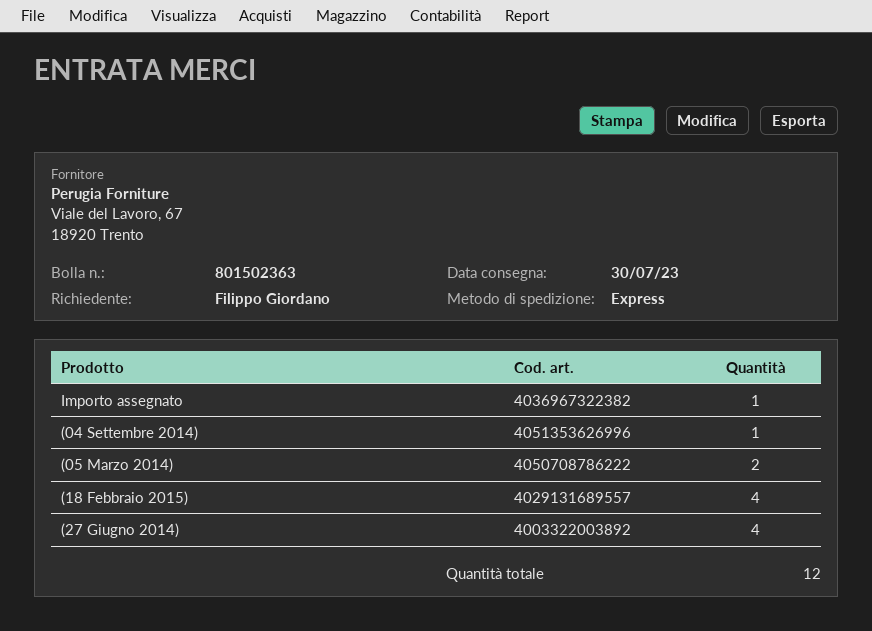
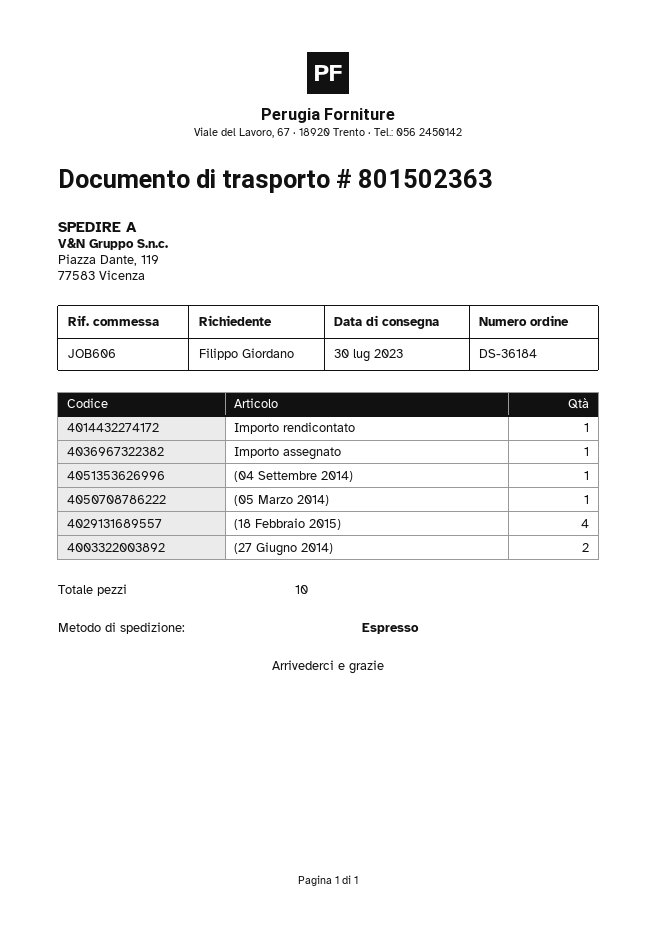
(05 Marzo 2014): 2 -> 1
(27 Giugno 2014): 4 -> 2
Importo rendicontato: none -> 1
total quantity: 12 -> 10

